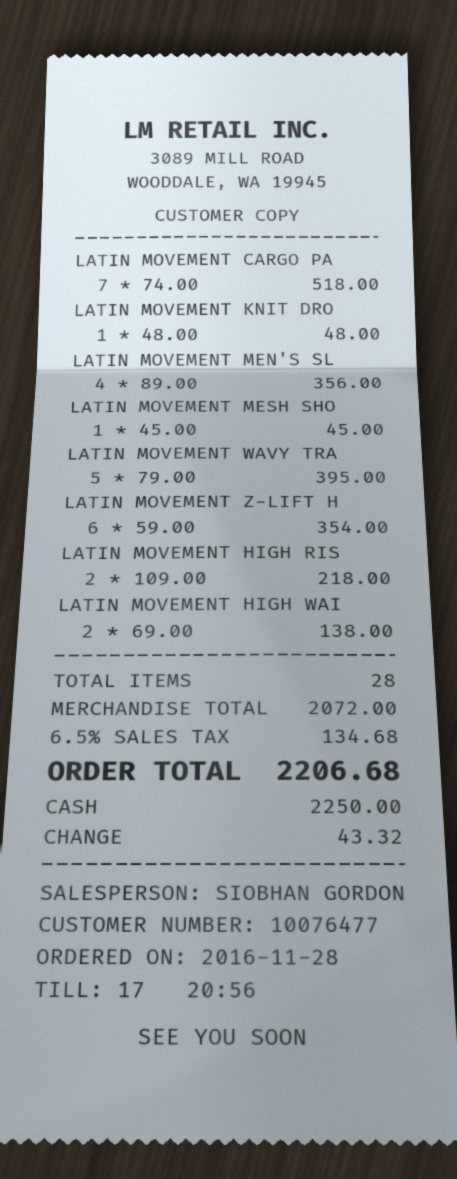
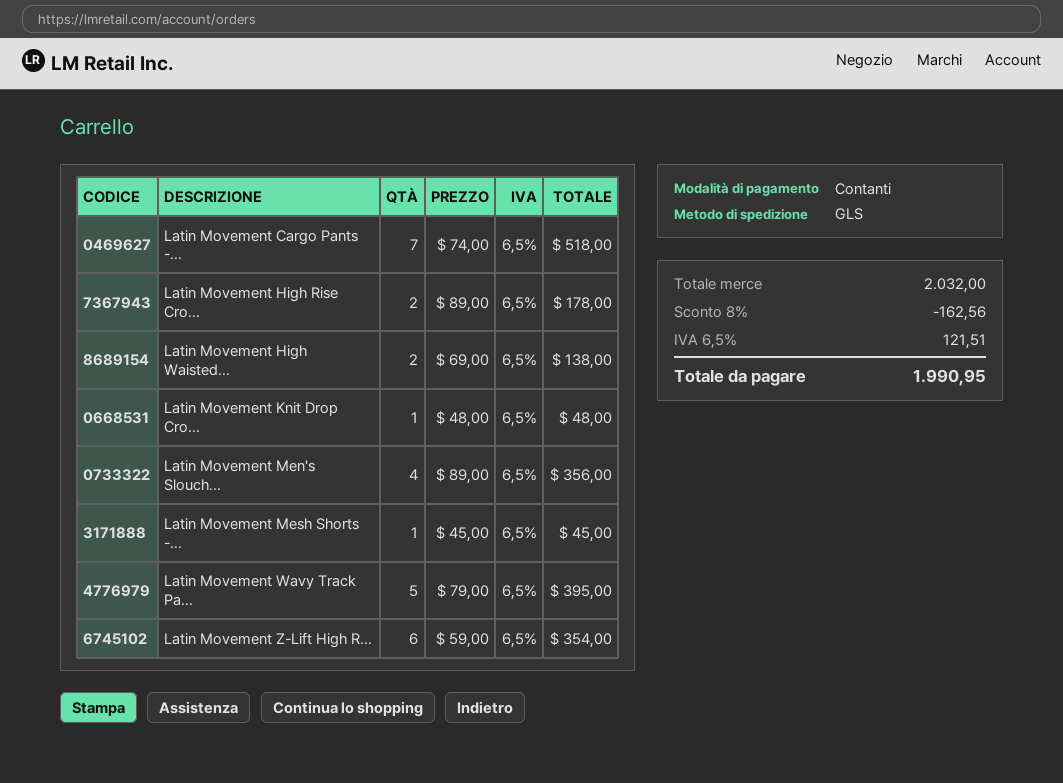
LATIN MOVEMENT HIGH RIS: 2 x 109.00 = 218.00 -> 2 x 89.00 = 178.00
subtotal: 2072.00 -> 2032.00
discount: none -> 8% = 162.56
tax: 6.5% = 134.68 -> 6.5% = 121.51
total: 2206.68 -> 1990.95

